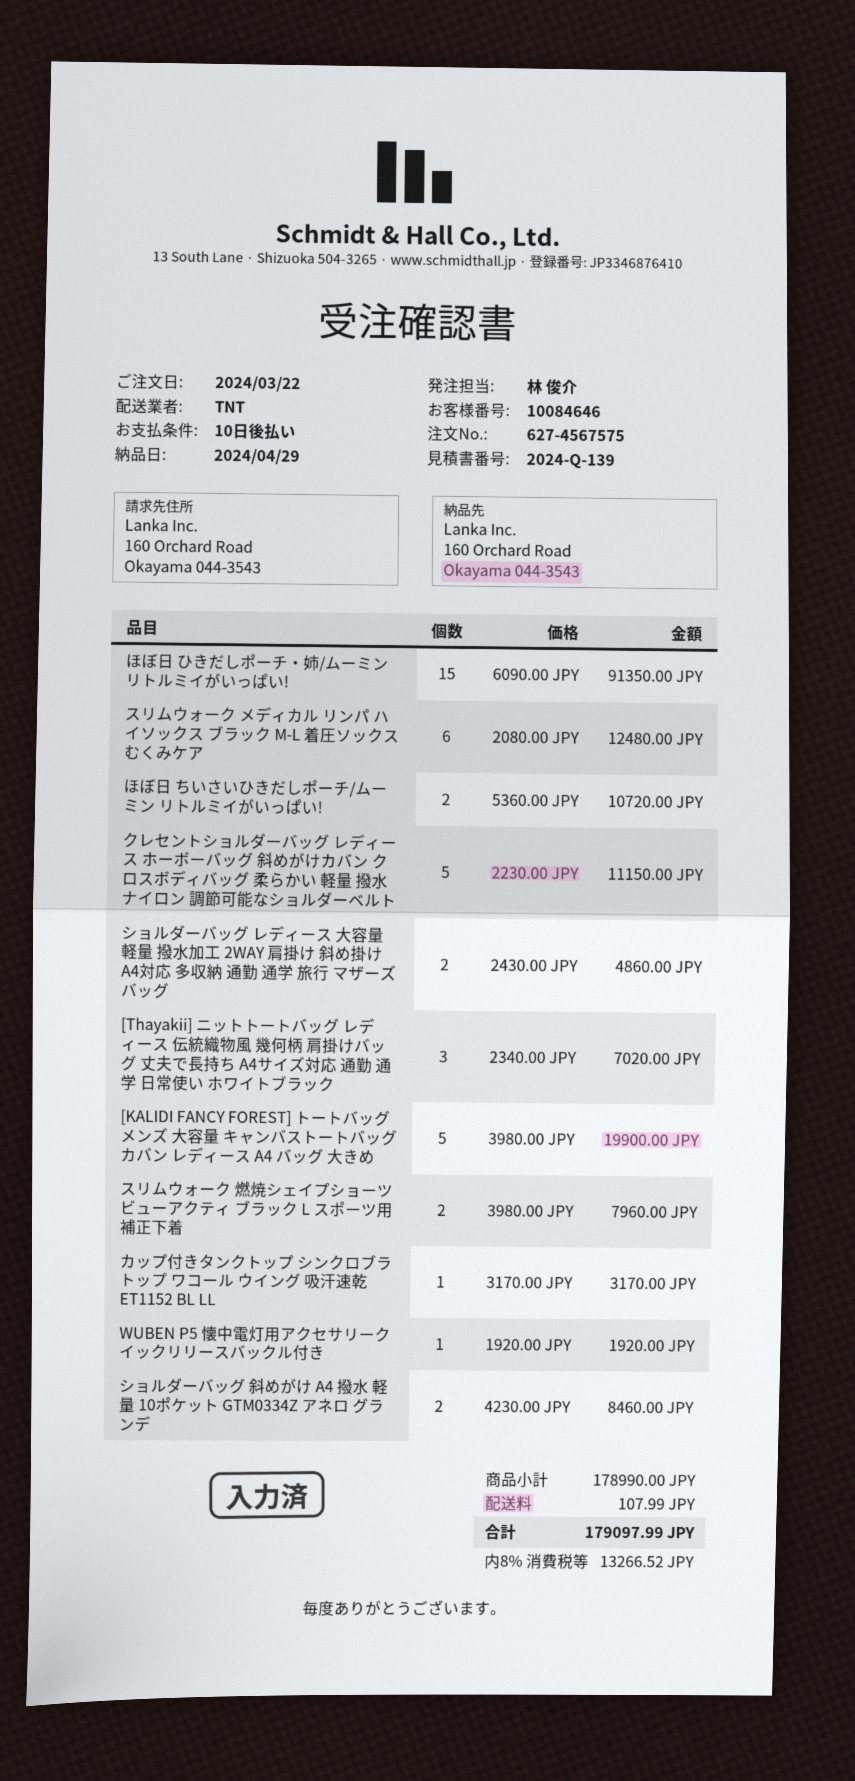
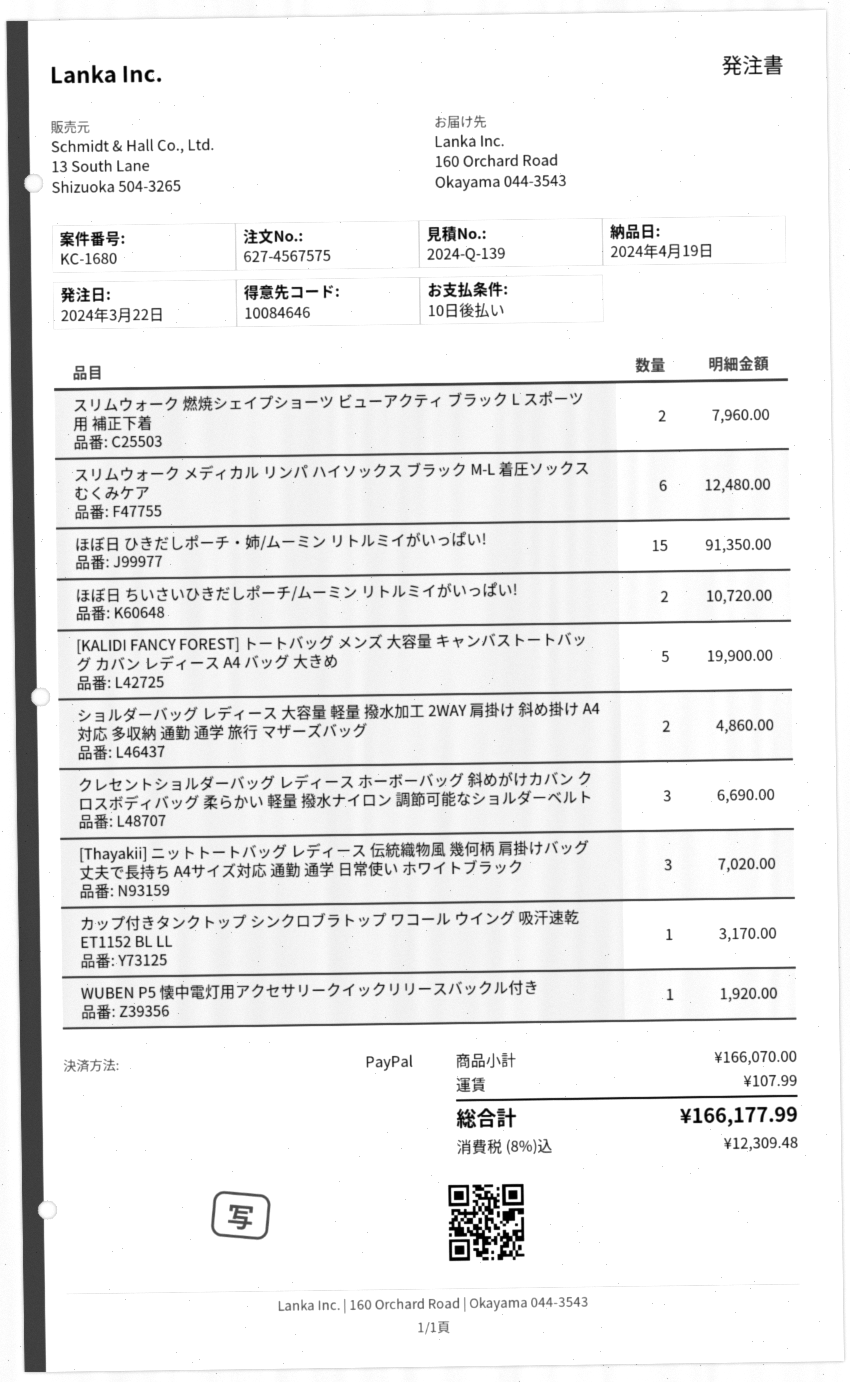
delivery date: 2024-04-29 -> 2024-04-19
クレセントショルダーバッグ レディース ホーボーバッグ 斜めがけカバン クロスボディバッグ 柔らかい 軽量 撥水ナイロン 調節可能なショルダーベルト: 5 for 11150.00 -> 3 for 6690.00
ショルダーバッグ 斜めがけ A4 撥水 軽量 10ポケット GTM0334Z アネロ グランデ: 2 for 8460.00 -> none
subtotal: 178990.00 -> 166070.00
tax: 8% = 13266.52 -> 8% = 12309.48
total: 179097.99 -> 166177.99

